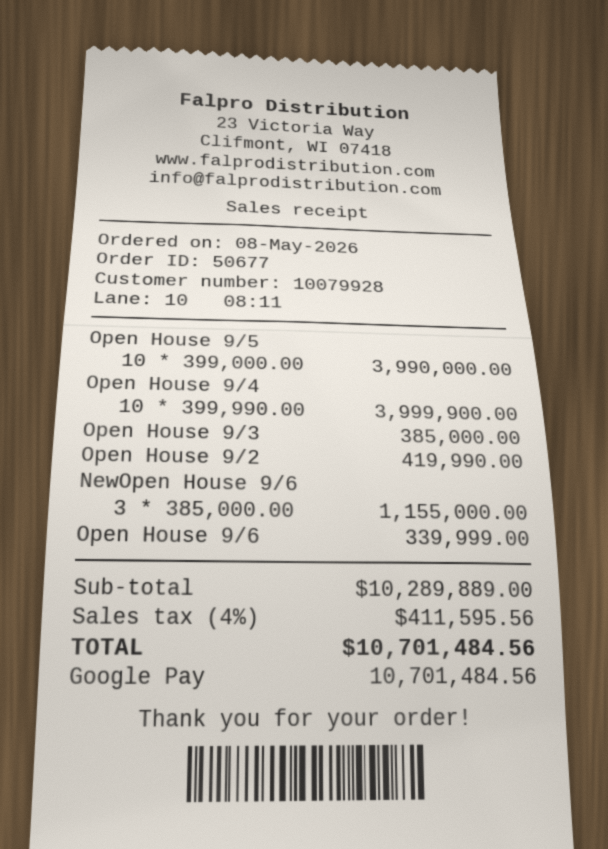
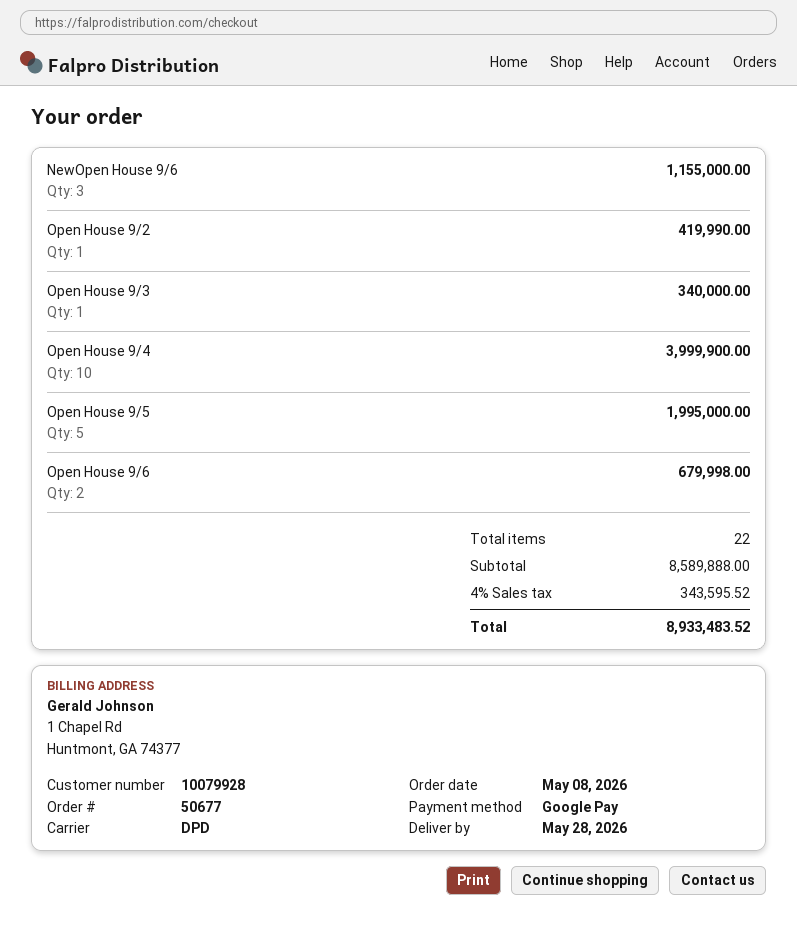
Open House 9/5: 10 for 3990000.00 -> 5 for 1995000.00
Open House 9/3: 1 for 385000.00 -> 1 for 340000.00
Open House 9/6: 1 for 339999.00 -> 2 for 679998.00
subtotal: 10289889.00 -> 8589888.00
tax: 4% = 411595.56 -> 4% = 343595.52
total: 10701484.56 -> 8933483.52

